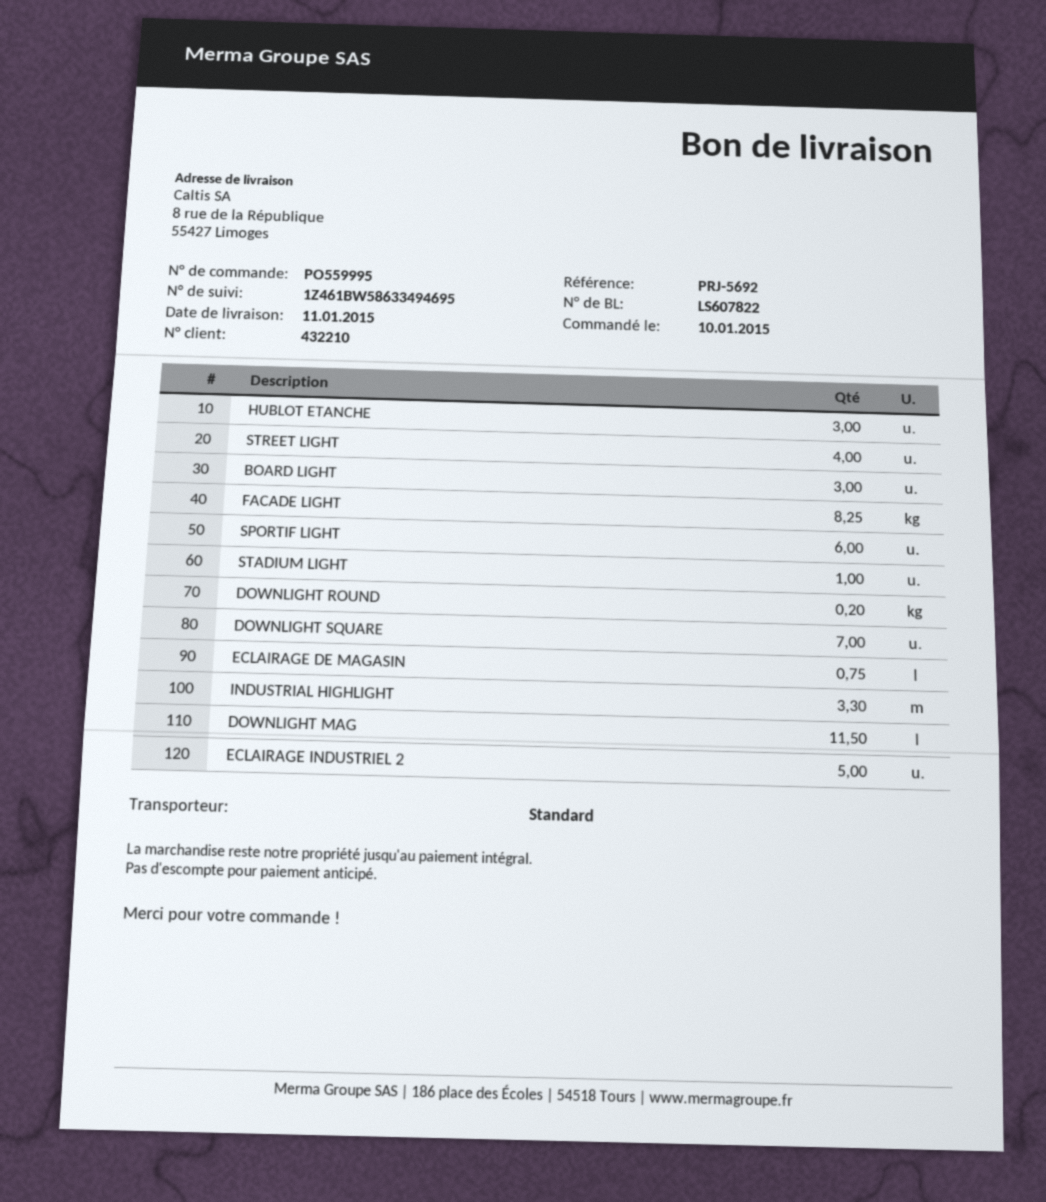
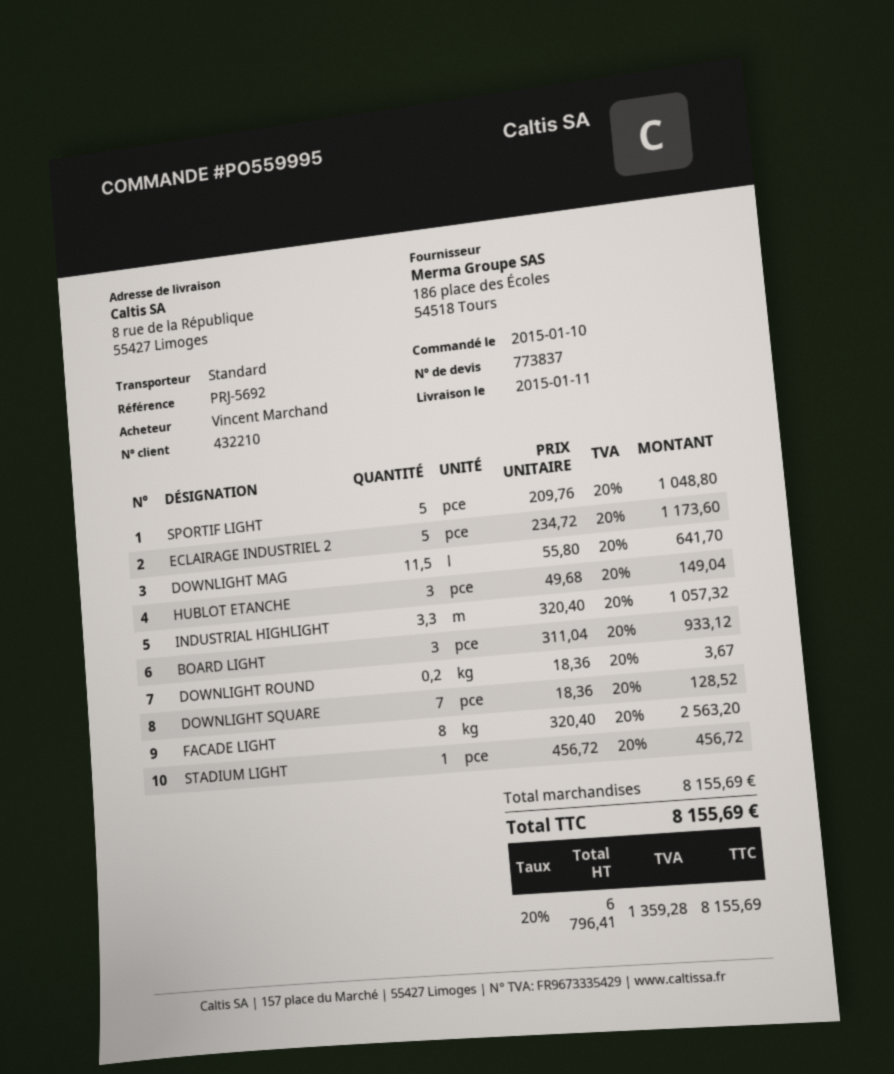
STREET LIGHT: 4 -> none
FACADE LIGHT: 8.25 -> 8
SPORTIF LIGHT: 6 -> 5
ECLAIRAGE DE MAGASIN: 0.75 -> none

